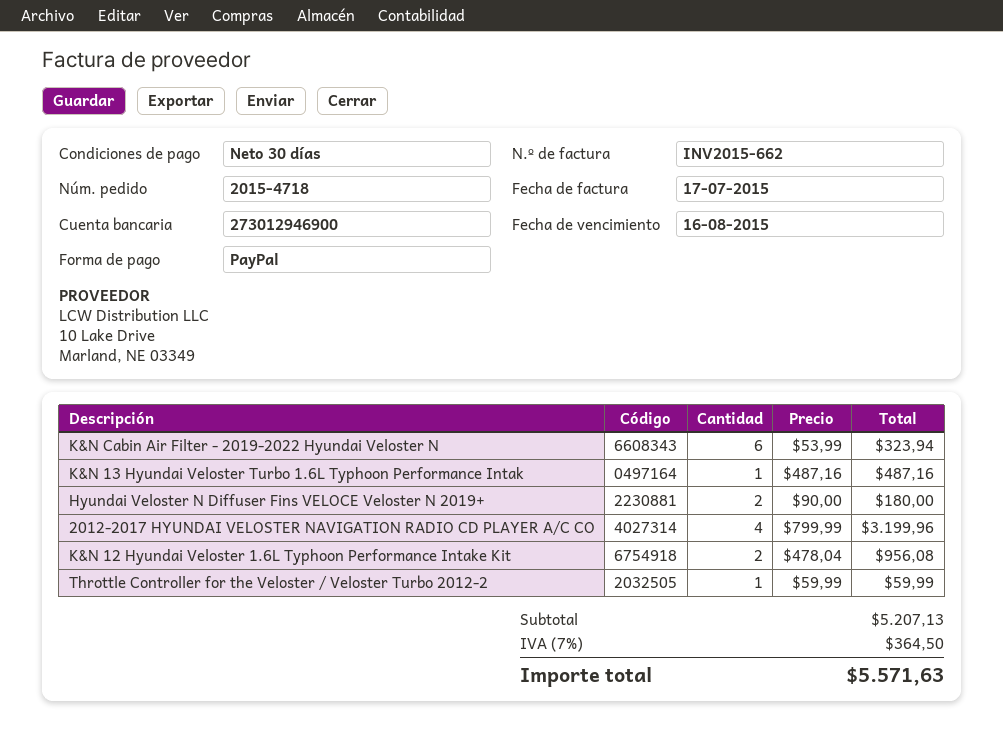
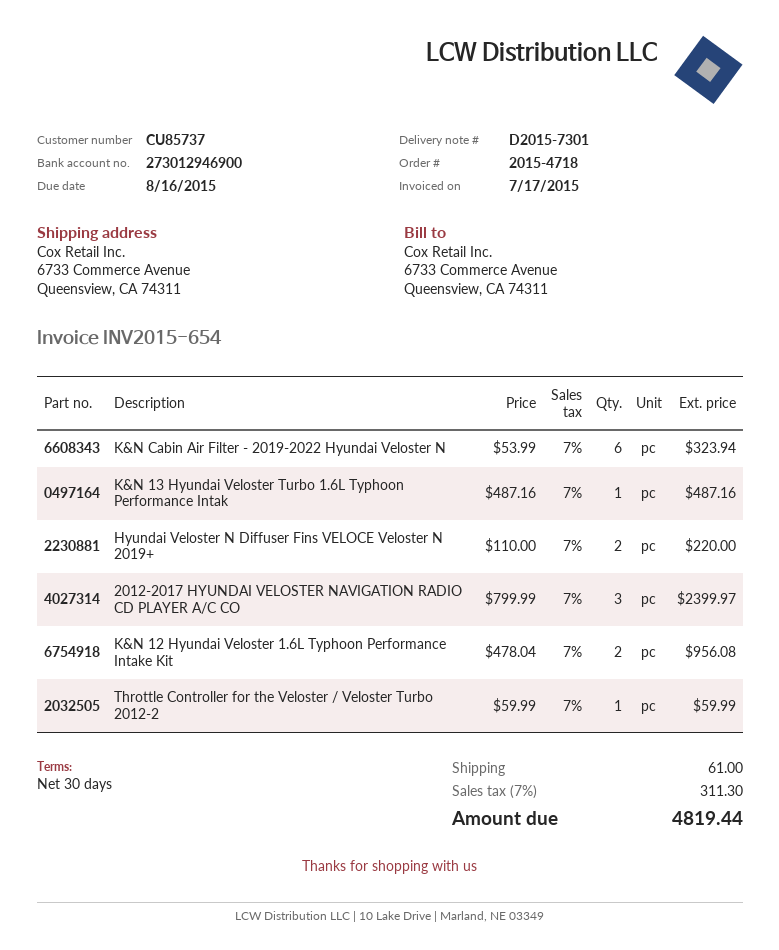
invoice number: INV2015-662 -> INV2015-654
Hyundai Veloster N Diffuser Fins VELOCE Veloster N 2019+: 2 x 90.00 = 180.00 -> 2 x 110.00 = 220.00
2012-2017 HYUNDAI VELOSTER NAVIGATION RADIO CD PLAYER A/C CO: 4 x 799.99 = 3199.96 -> 3 x 799.99 = 2399.97
shipping: none -> 61.00
tax: 7% = 364.50 -> 7% = 311.30
total: 5571.63 -> 4819.44

